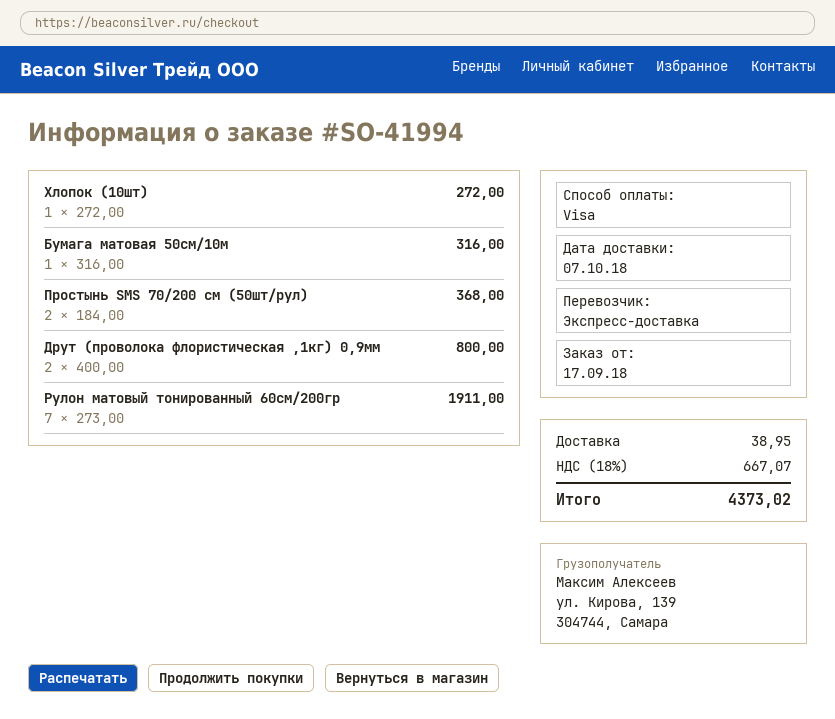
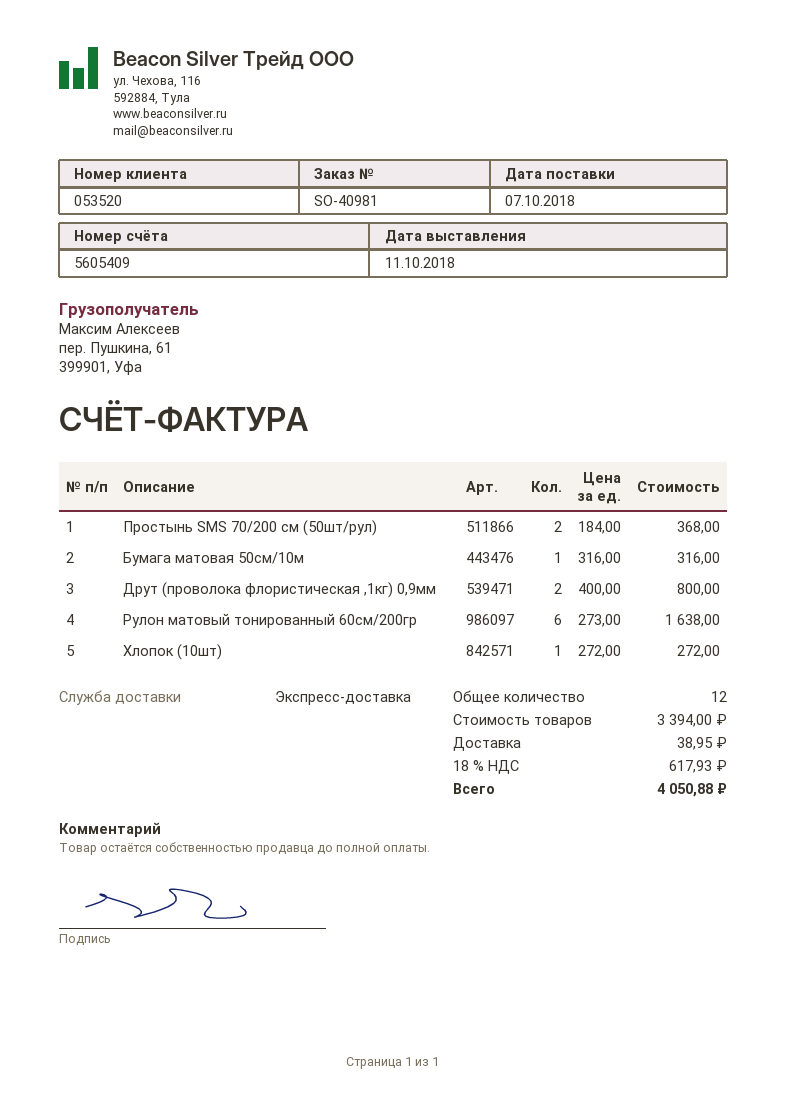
order number: SO-41994 -> SO-40981
ship to: ул. Кирова, 139, 304744, Самара -> пер. Пушкина, 61, 399901, Уфа
Рулон матовый тонированный 60см/200гр: 7 x 273.00 = 1911.00 -> 6 x 273.00 = 1638.00
tax: 18% = 667.07 -> 18% = 617.93
total: 4373.02 -> 4050.88

